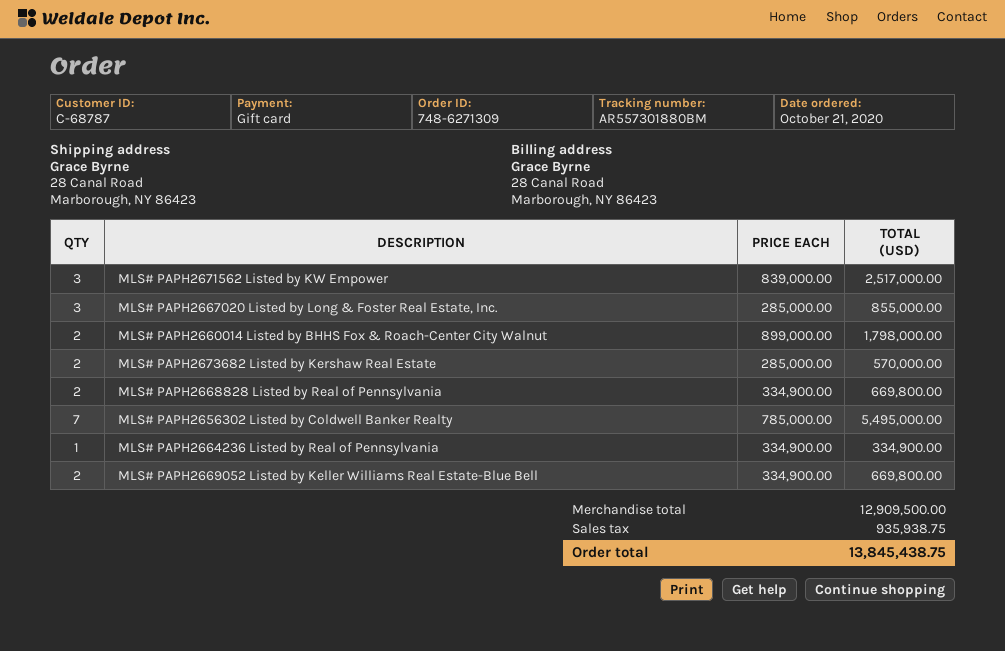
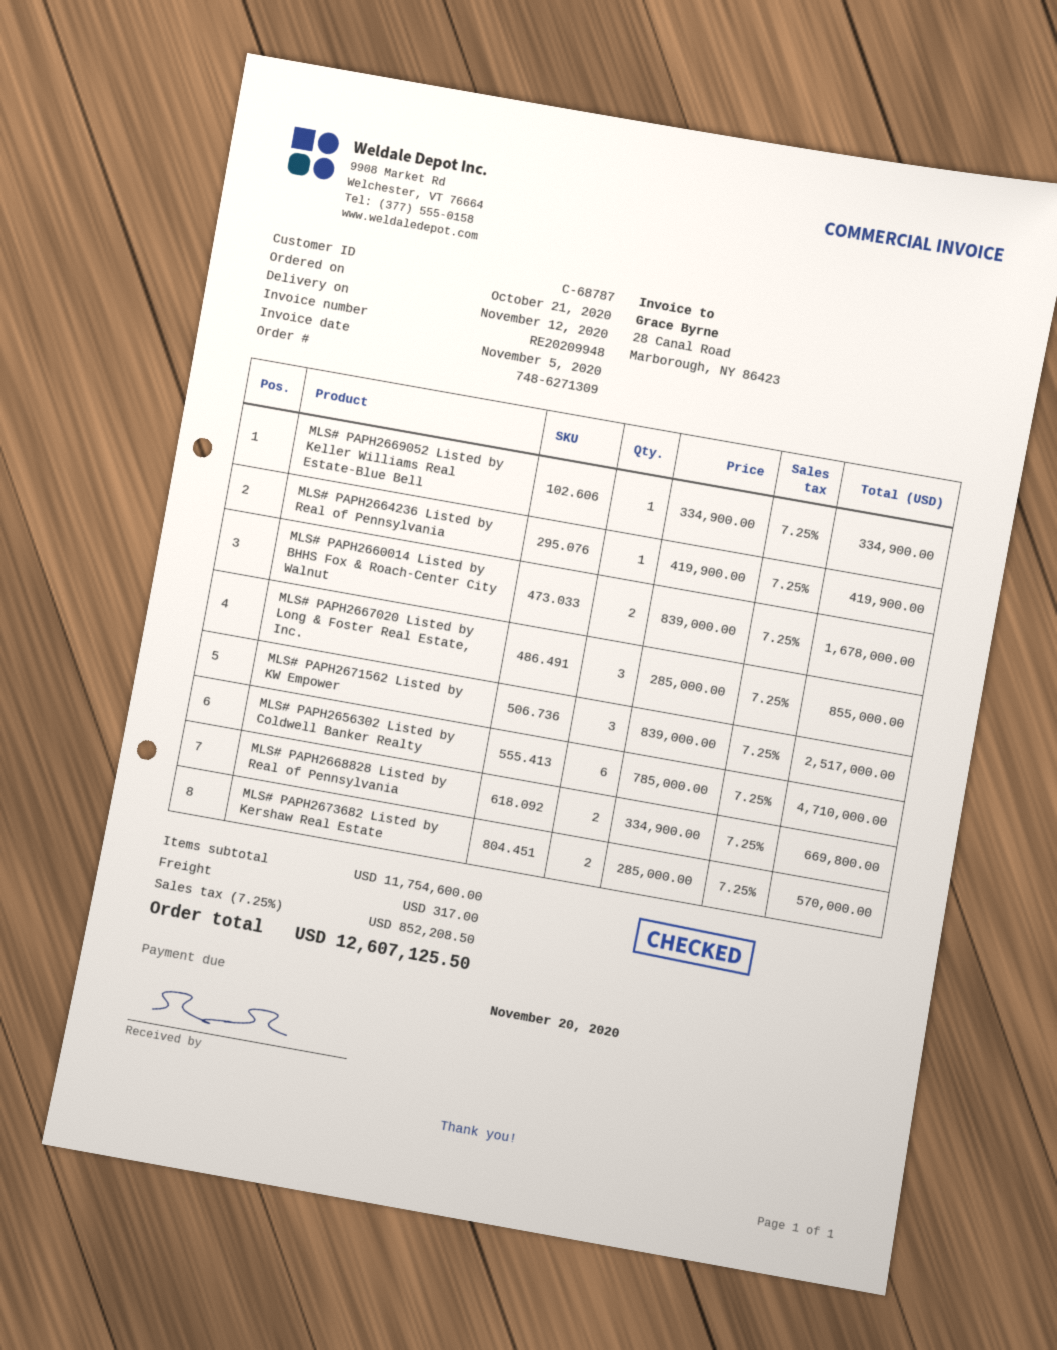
MLS# PAPH2660014 Listed by BHHS Fox & Roach-Center City Walnut: 2 x 899000.00 = 1798000.00 -> 2 x 839000.00 = 1678000.00
MLS# PAPH2656302 Listed by Coldwell Banker Realty: 7 x 785000.00 = 5495000.00 -> 6 x 785000.00 = 4710000.00
MLS# PAPH2664236 Listed by Real of Pennsylvania: 1 x 334900.00 = 334900.00 -> 1 x 419900.00 = 419900.00
MLS# PAPH2669052 Listed by Keller Williams Real Estate-Blue Bell: 2 x 334900.00 = 669800.00 -> 1 x 334900.00 = 334900.00
subtotal: 12909500.00 -> 11754600.00
shipping: none -> 317.00
tax: 935938.75 -> 852208.50
total: 13845438.75 -> 12607125.50

